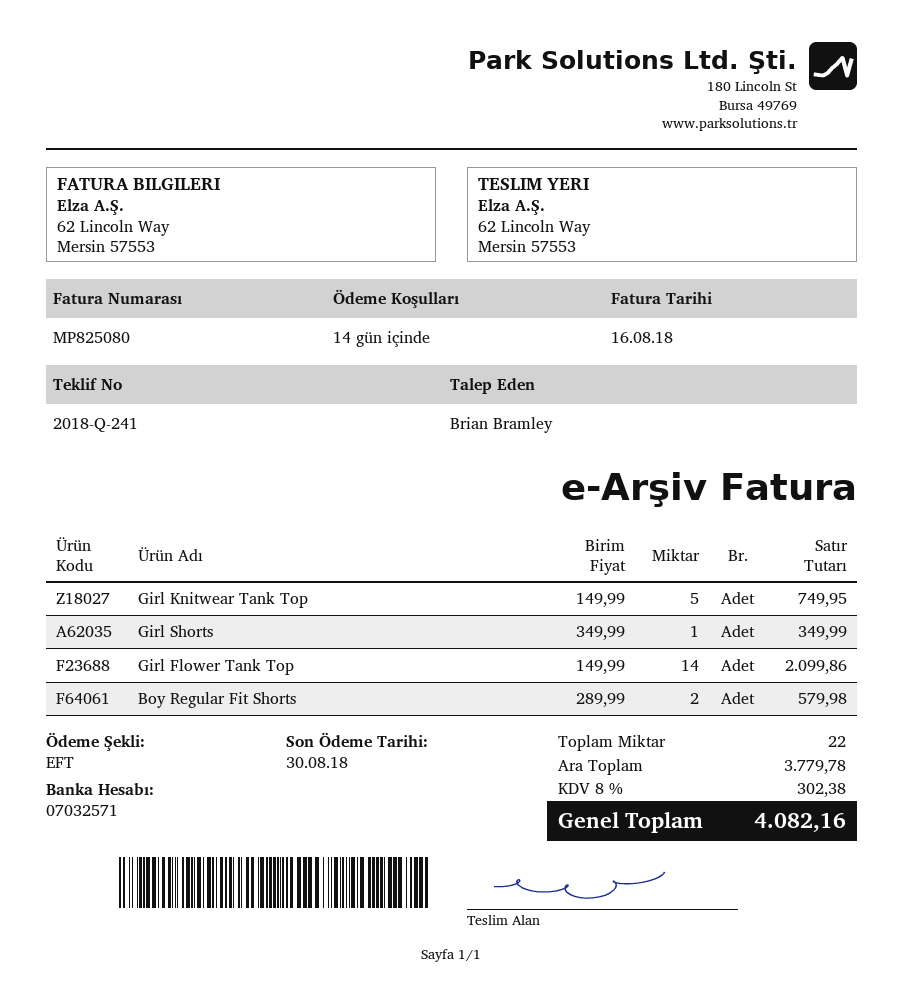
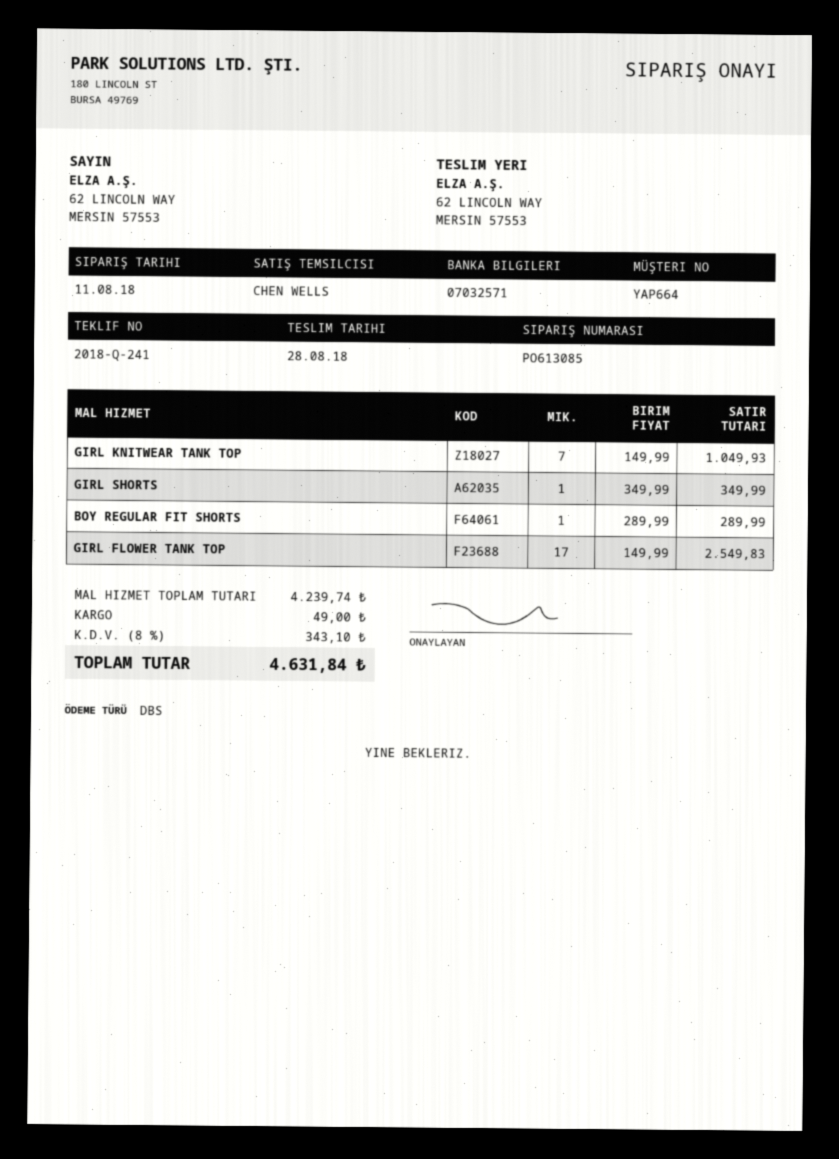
payment method: bank transfer -> direct debit
Girl Knitwear Tank Top: 5 x 149.99 = 749.95 -> 7 x 149.99 = 1049.93
Girl Flower Tank Top: 14 x 149.99 = 2099.86 -> 17 x 149.99 = 2549.83
Boy Regular Fit Shorts: 2 x 289.99 = 579.98 -> 1 x 289.99 = 289.99
subtotal: 3779.78 -> 4239.74
shipping: none -> 49.00
tax: 8% = 302.38 -> 8% = 343.10
total: 4082.16 -> 4631.84

